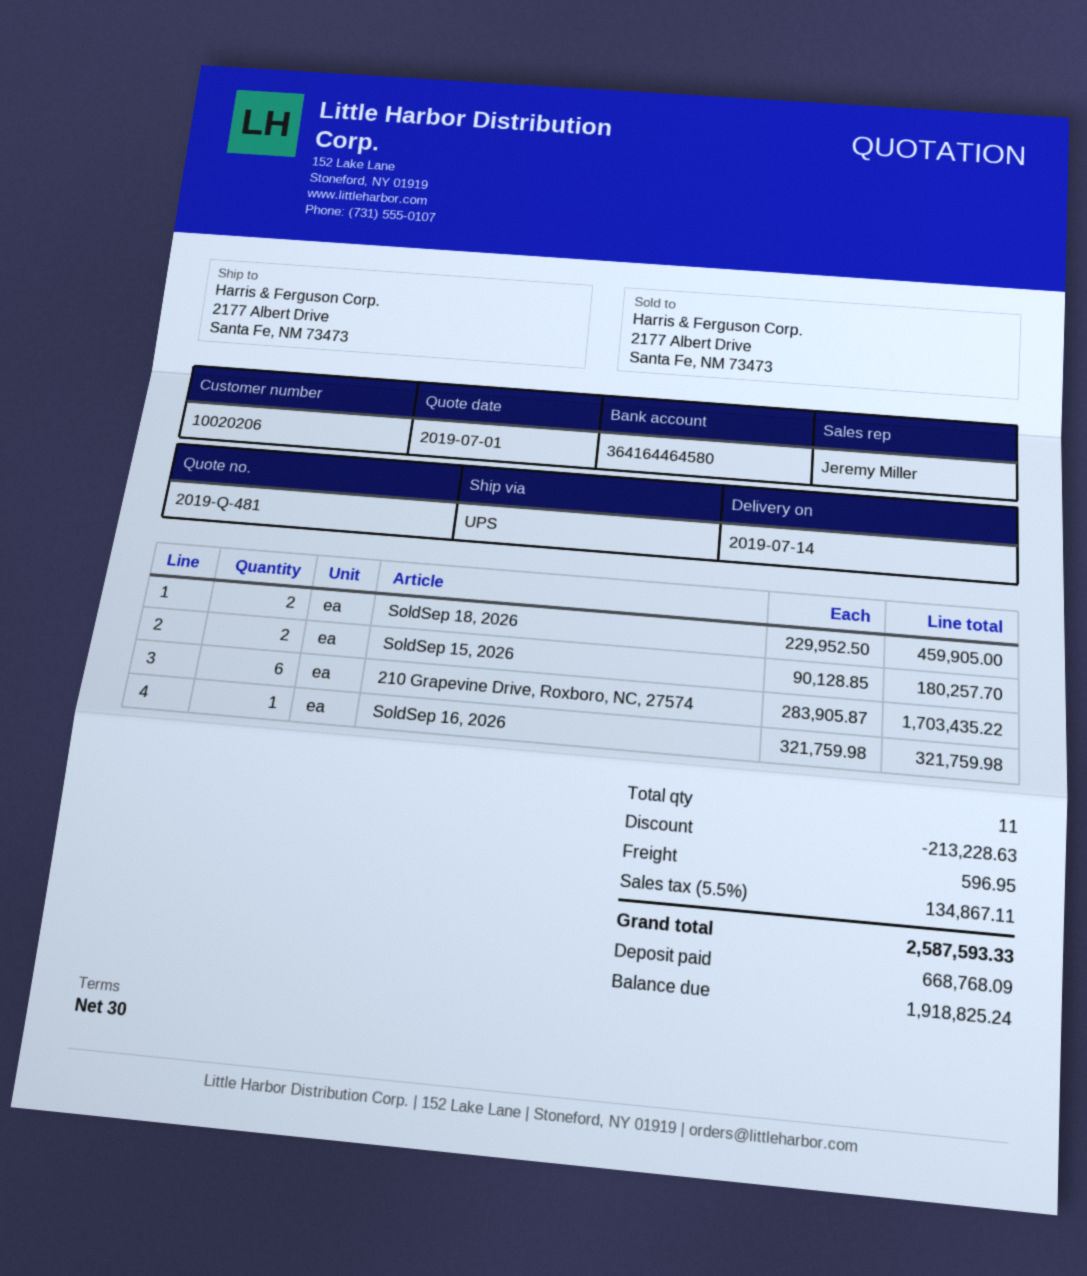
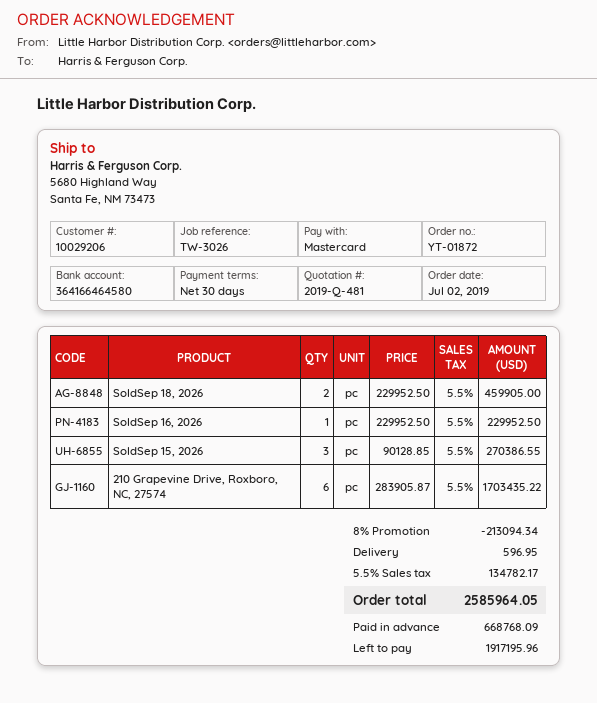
customer number: 10020206 -> 10029206
bank account: 364164464580 -> 364166464580
ship to: 2177 Albert Drive, Santa Fe, NM 73473 -> 5680 Highland Way, Santa Fe, NM 73473
SoldSep 15, 2026: 2 x 90128.85 = 180257.70 -> 3 x 90128.85 = 270386.55
SoldSep 16, 2026: 1 x 321759.98 = 321759.98 -> 1 x 229952.50 = 229952.50
discount: 213228.63 -> 213094.34
tax: 5.5% = 134867.11 -> 5.5% = 134782.17
total: 2587593.33 -> 2585964.05
balance: 1918825.24 -> 1917195.96

